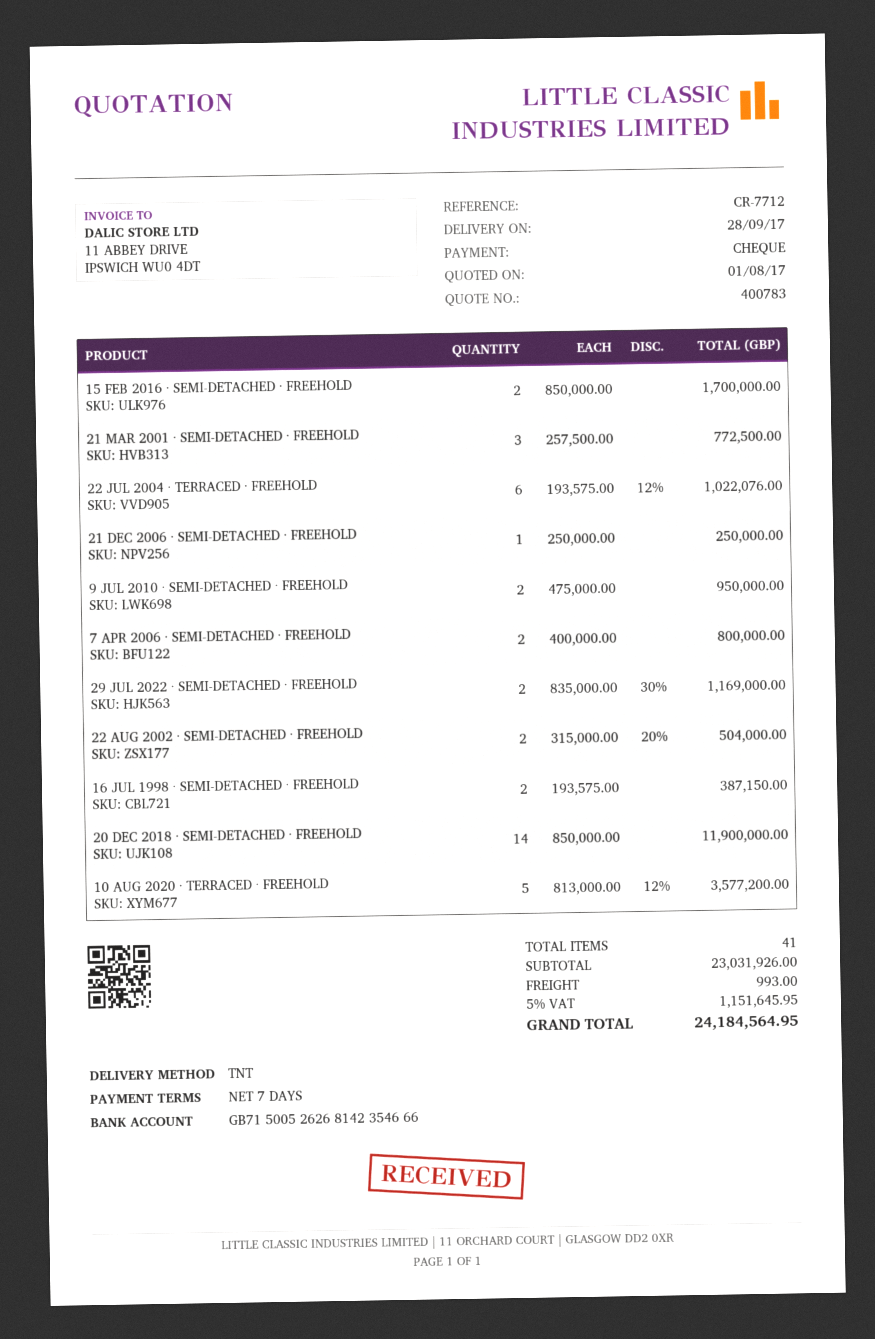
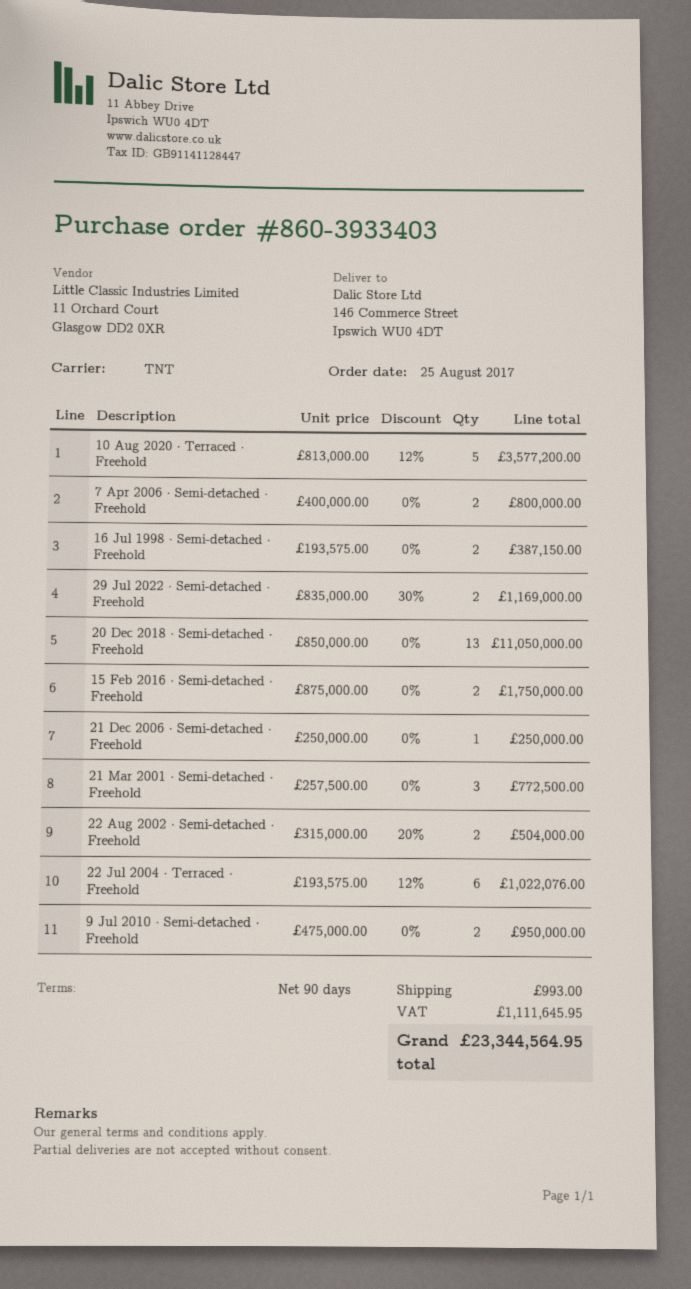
payment terms: 7 days -> 90 days
15 FEB 2016 · SEMI-DETACHED · FREEHOLD: 2 x 850000.00 = 1700000.00 -> 2 x 875000.00 = 1750000.00
20 DEC 2018 · SEMI-DETACHED · FREEHOLD: 14 x 850000.00 = 11900000.00 -> 13 x 850000.00 = 11050000.00
tax: 1151645.95 -> 1111645.95
total: 24184564.95 -> 23344564.95

